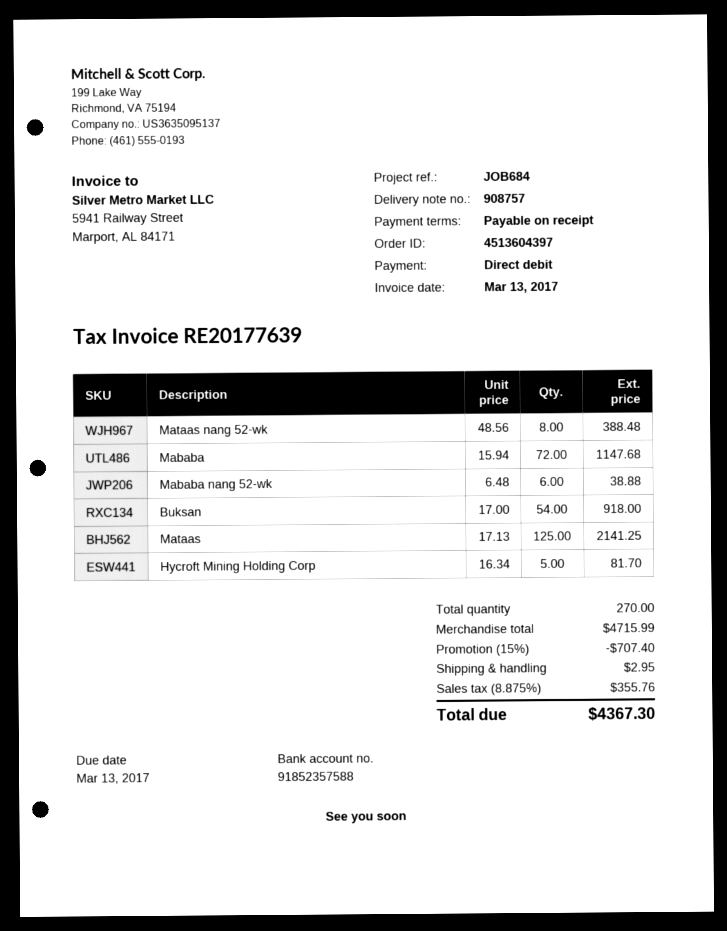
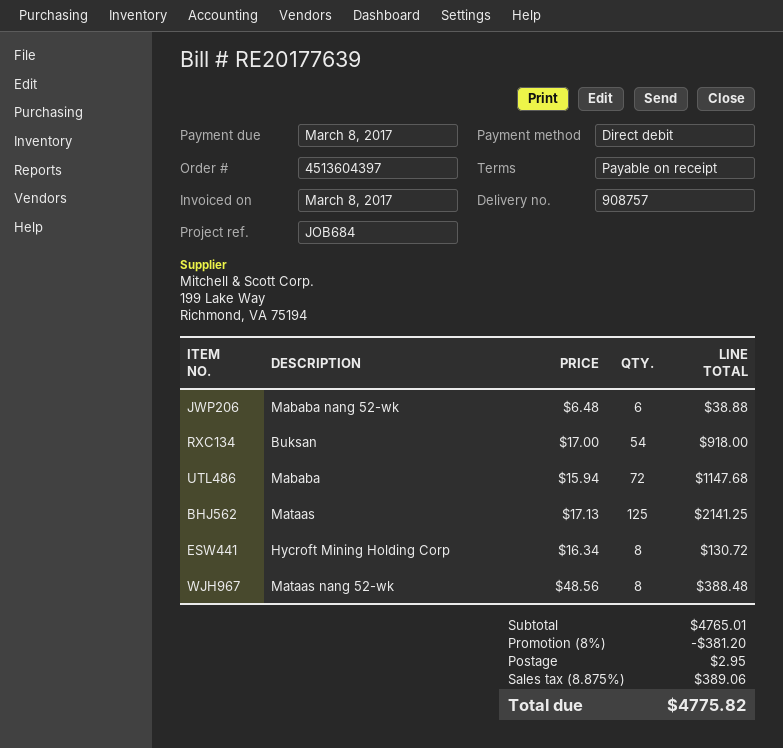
invoice date: 2017-03-13 -> 2017-03-08
due date: 2017-03-13 -> 2017-03-08
Hycroft Mining Holding Corp: 5 x 16.34 = 81.70 -> 8 x 16.34 = 130.72
subtotal: 4715.99 -> 4765.01
discount: 15% = 707.40 -> 8% = 381.20
tax: 8.875% = 355.76 -> 8.875% = 389.06
total: 4367.30 -> 4775.82

